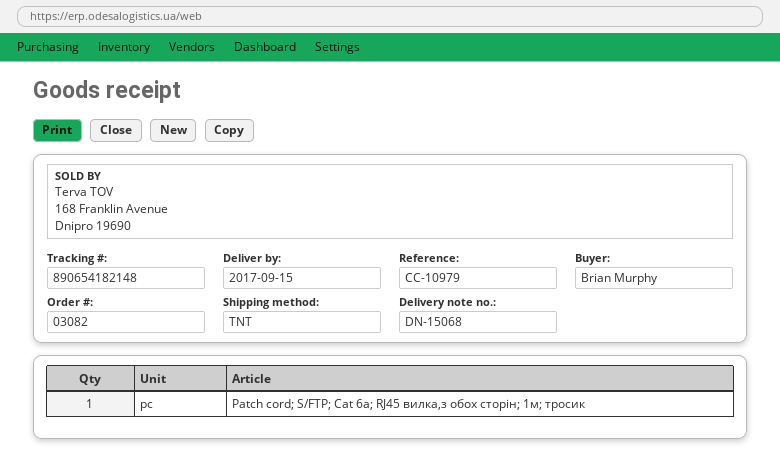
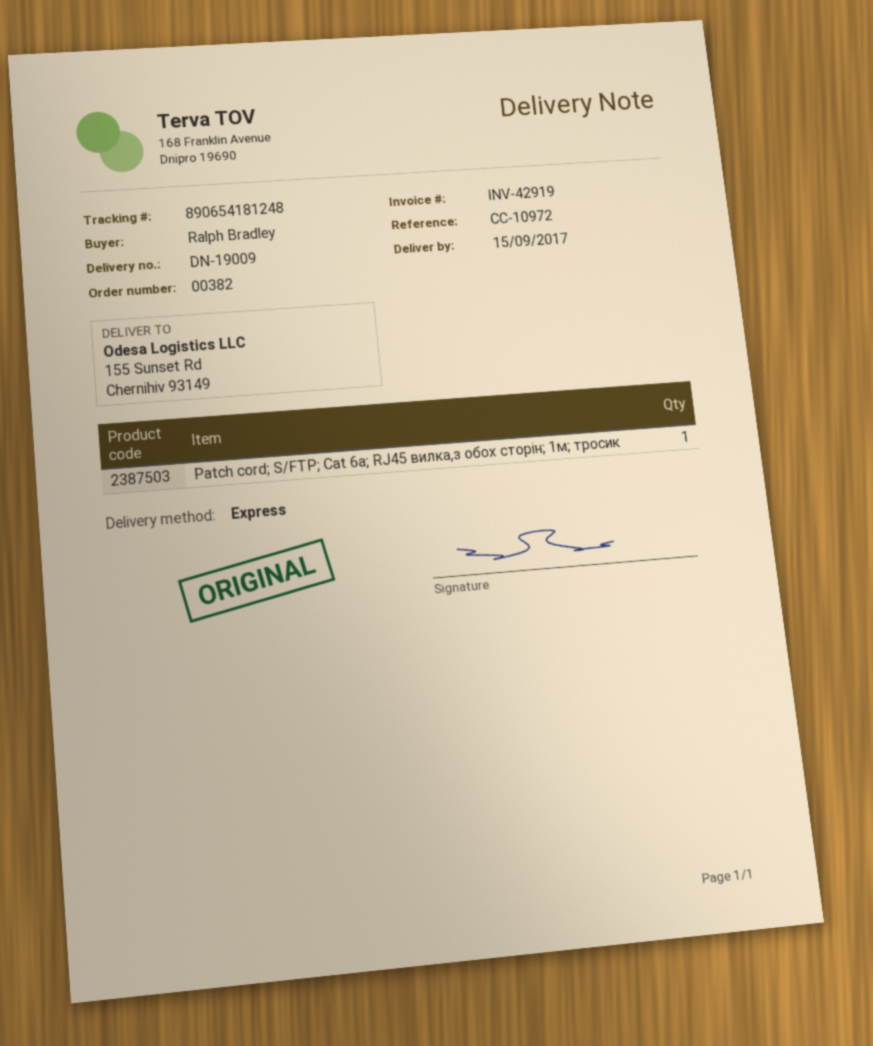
order number: 03082 -> 00382
delivery note number: DN-15068 -> DN-19009
reference: CC-10979 -> CC-10972
ordered by: Brian Murphy -> Ralph Bradley
shipping method: TNT -> express
tracking number: 890654182148 -> 890654181248

